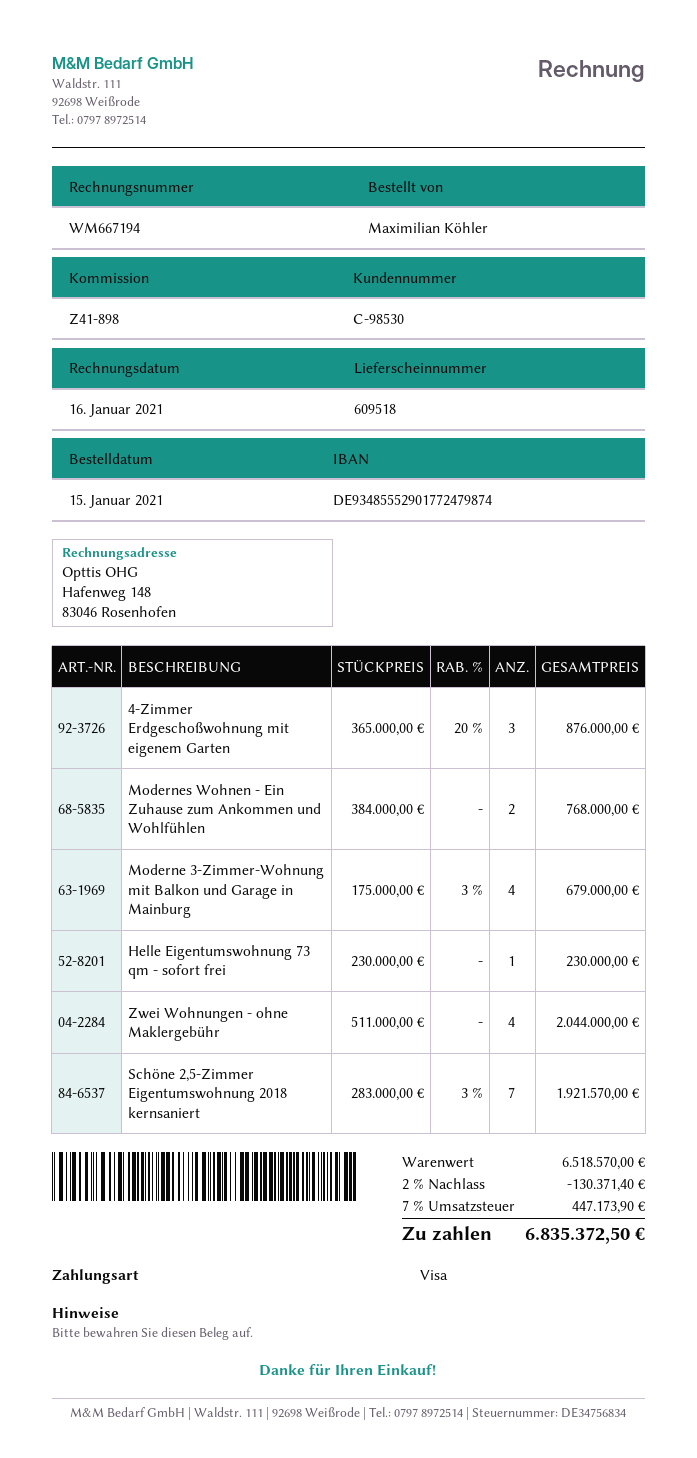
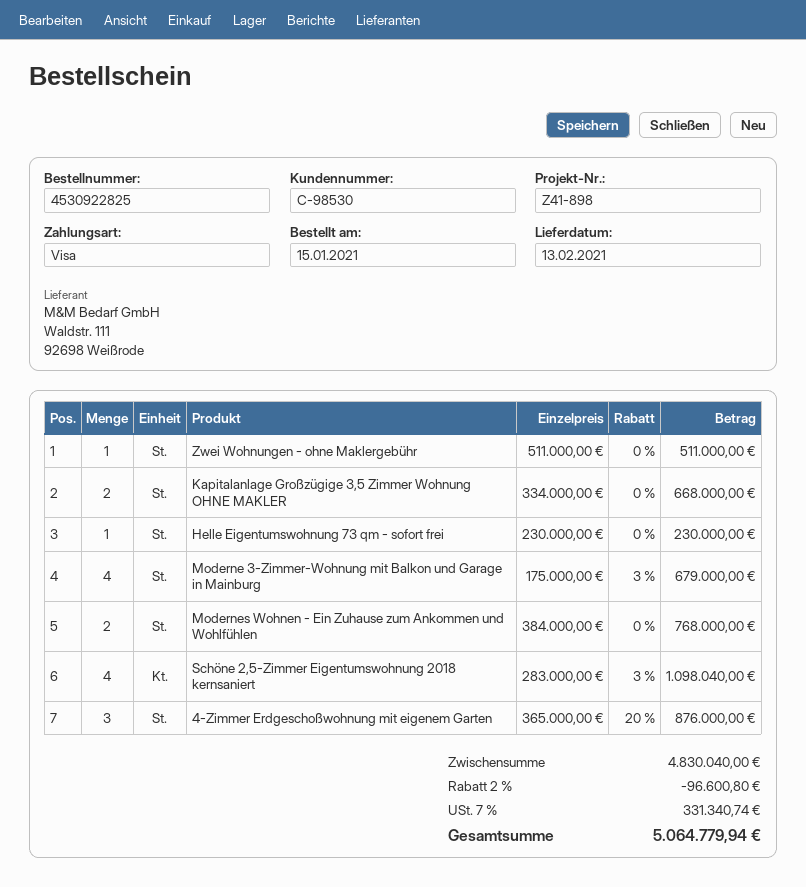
Zwei Wohnungen - ohne Maklergebühr: 4 x 511000.00 = 2044000.00 -> 1 x 511000.00 = 511000.00
Schöne 2,5-Zimmer Eigentumswohnung 2018 kernsaniert: 7 x 283000.00 - 3% = 1921570.00 -> 4 x 283000.00 - 3% = 1098040.00
Kapitalanlage Großzügige 3,5 Zimmer Wohnung OHNE MAKLER: none -> 2 x 334000.00 = 668000.00
subtotal: 6518570.00 -> 4830040.00
discount: 2% = 130371.40 -> 2% = 96600.80
tax: 7% = 447173.90 -> 7% = 331340.74
total: 6835372.50 -> 5064779.94

